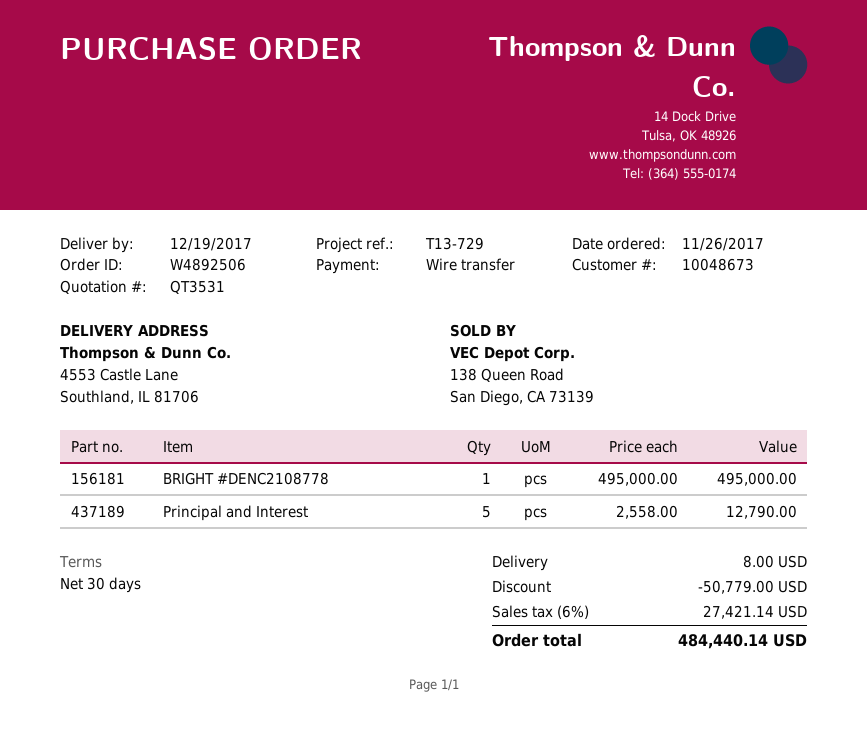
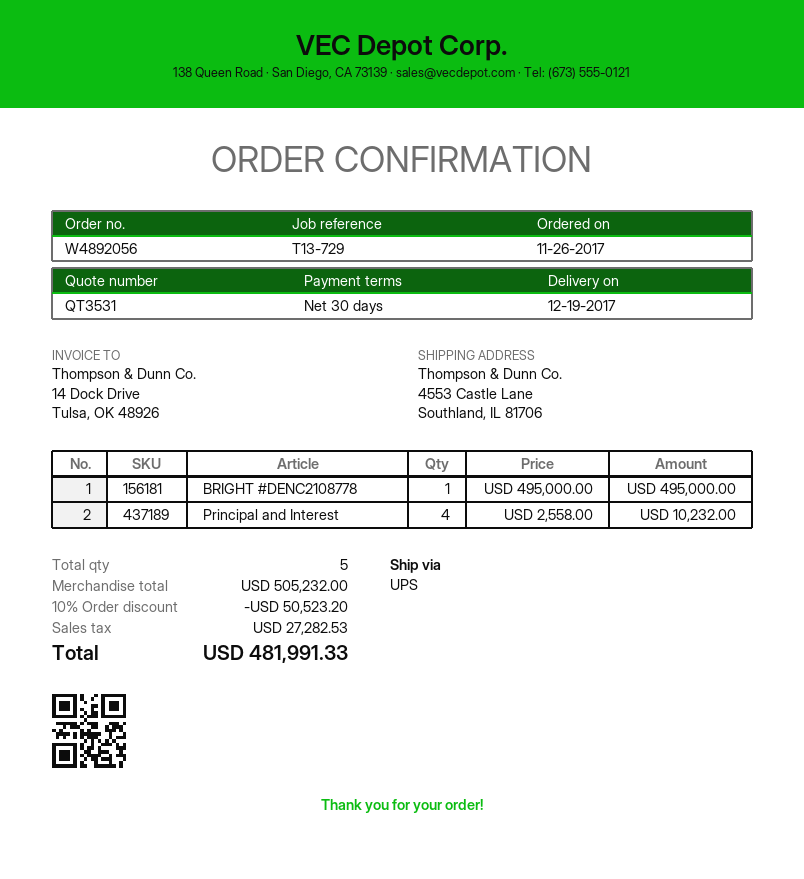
order number: W4892506 -> W4892056
Principal and Interest: 5 x 2558.00 = 12790.00 -> 4 x 2558.00 = 10232.00
discount: 50779.00 -> 50523.20
shipping: 8.00 -> none
tax: 27421.14 -> 27282.53
total: 484440.14 -> 481991.33

